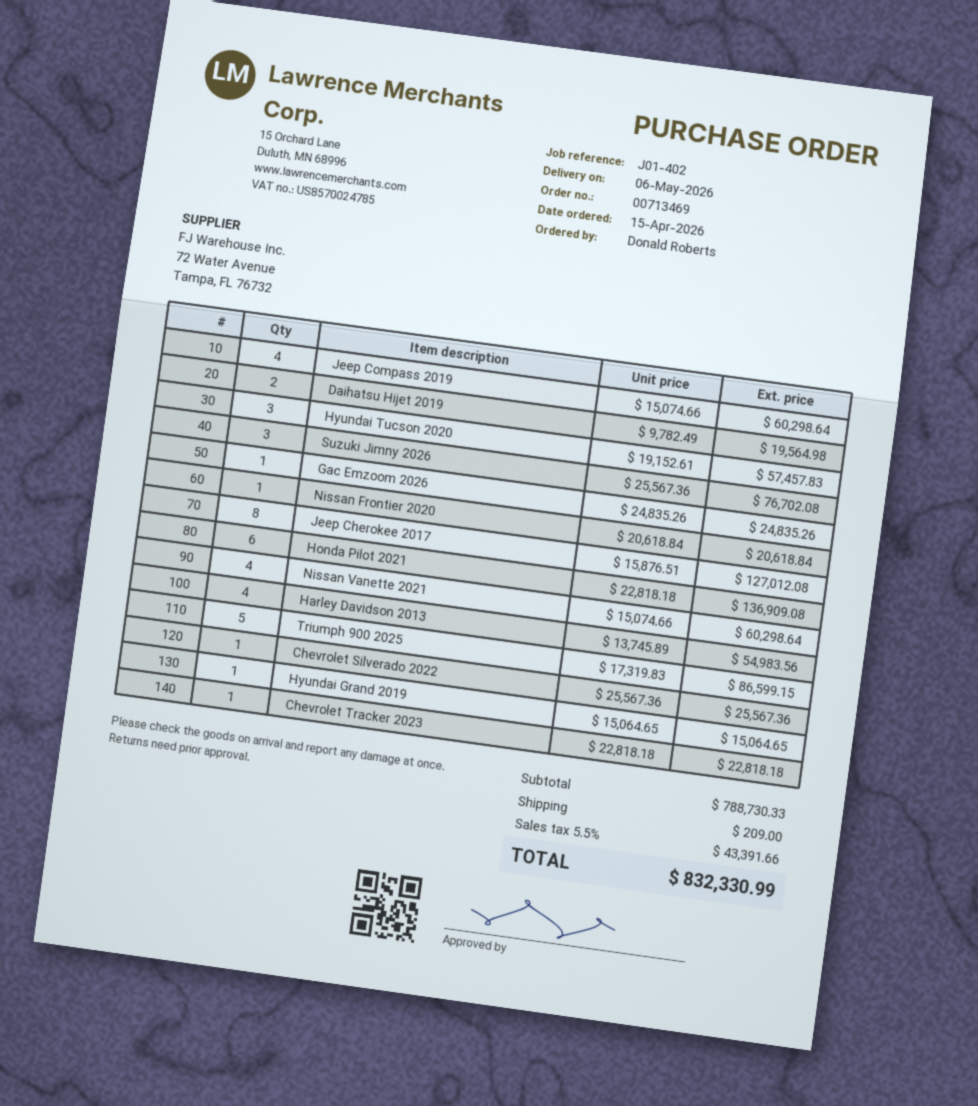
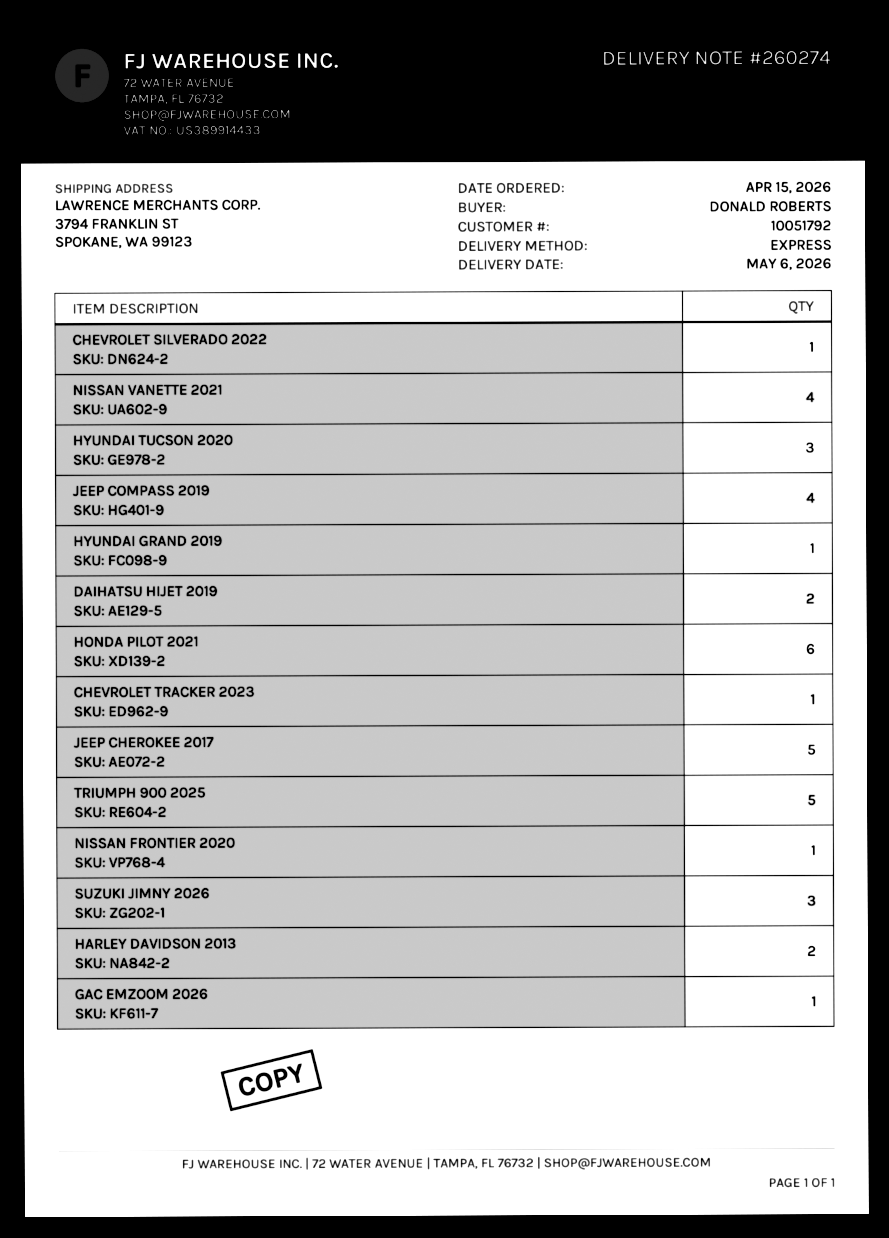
Jeep Cherokee 2017: 8 -> 5
Harley Davidson 2013: 4 -> 2

